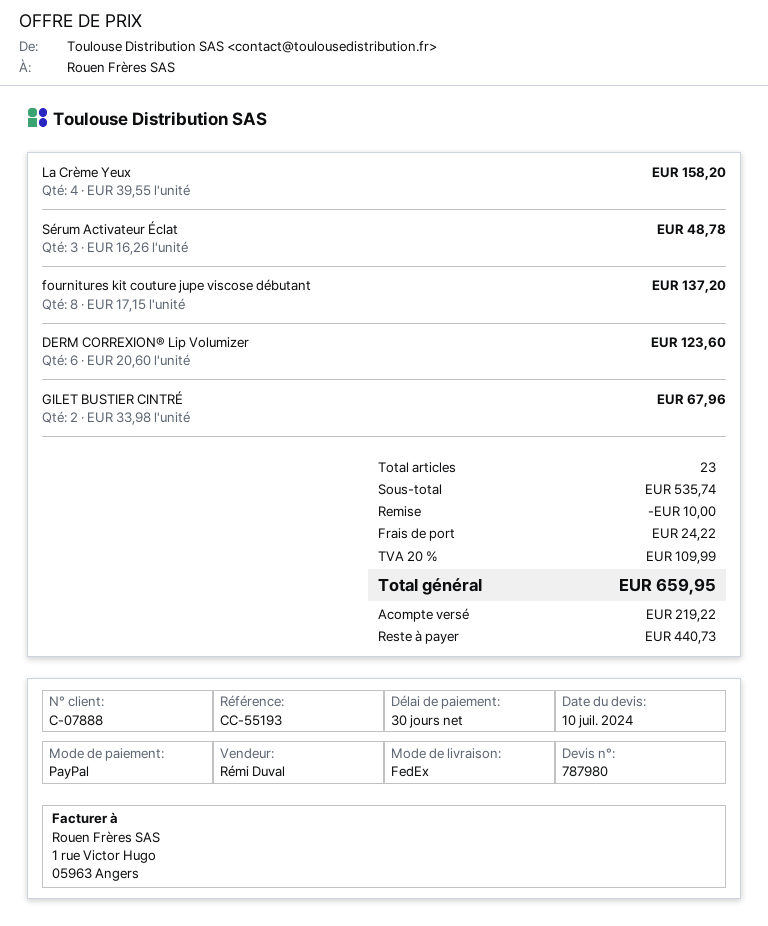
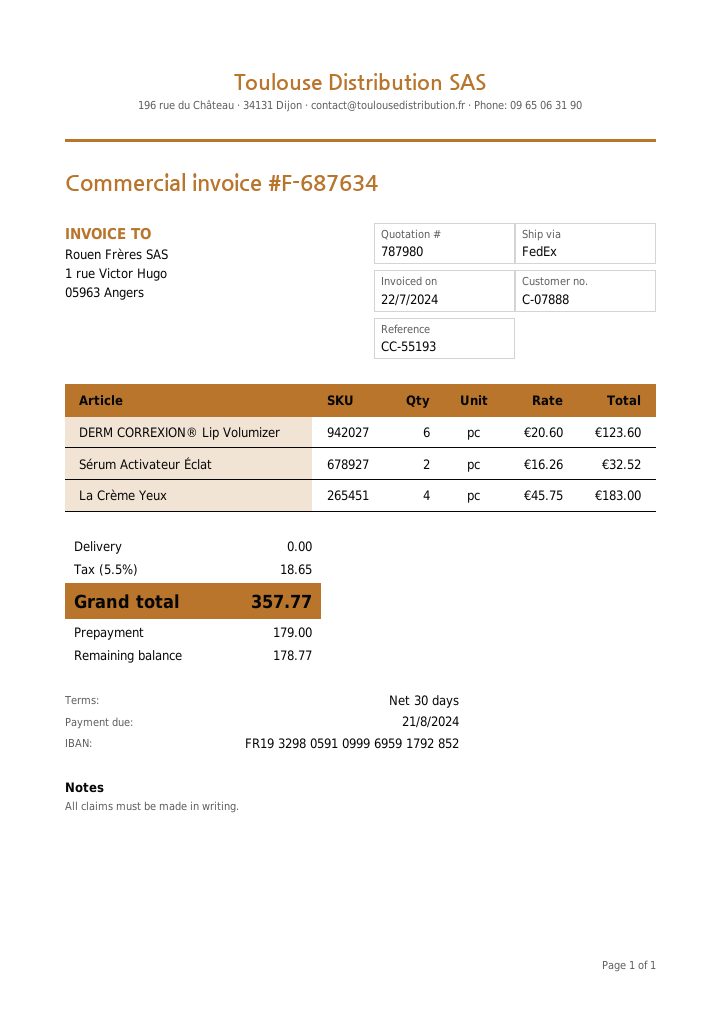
La Crème Yeux: 4 x 39.55 = 158.20 -> 4 x 45.75 = 183.00
Sérum Activateur Éclat: 3 x 16.26 = 48.78 -> 2 x 16.26 = 32.52
fournitures kit couture jupe viscose débutant: 8 x 17.15 = 137.20 -> none
GILET BUSTIER CINTRÉ: 2 x 33.98 = 67.96 -> none
discount: 10.00 -> none
shipping: 24.22 -> 0.00
tax: 20% = 109.99 -> 5.5% = 18.65
total: 659.95 -> 357.77
deposit: 219.22 -> 179.00
balance: 440.73 -> 178.77

